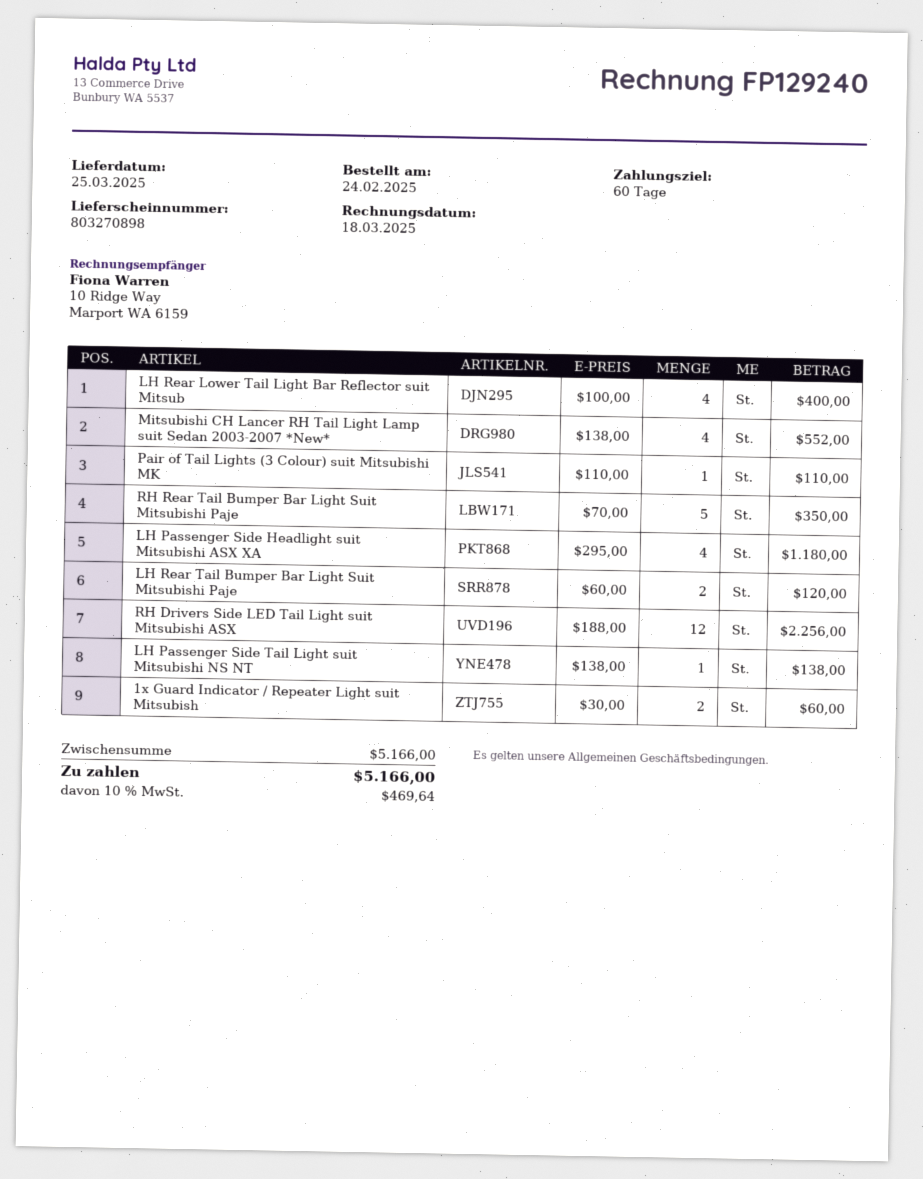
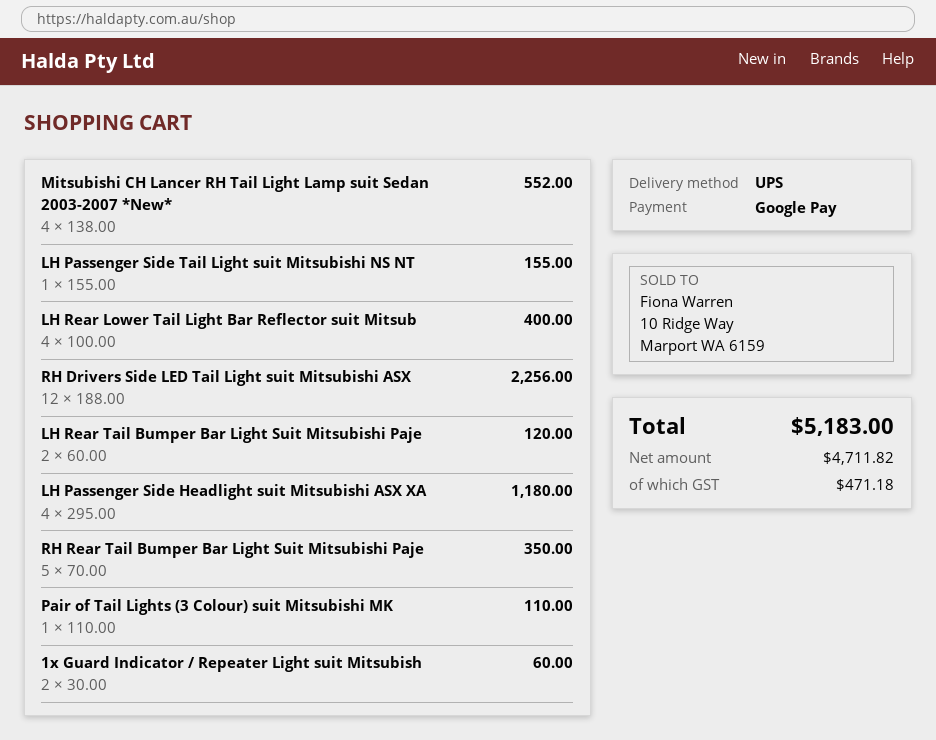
LH Passenger Side Tail Light suit Mitsubishi NS NT: 1 x 138.00 = 138.00 -> 1 x 155.00 = 155.00
tax: 469.64 -> 471.18
total: 5166.00 -> 5183.00

